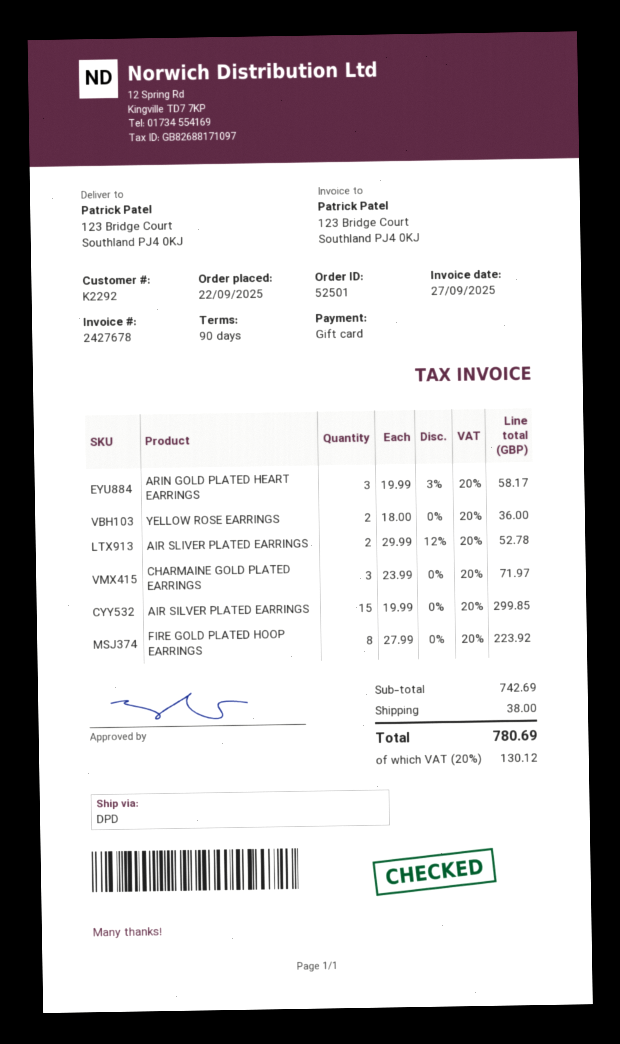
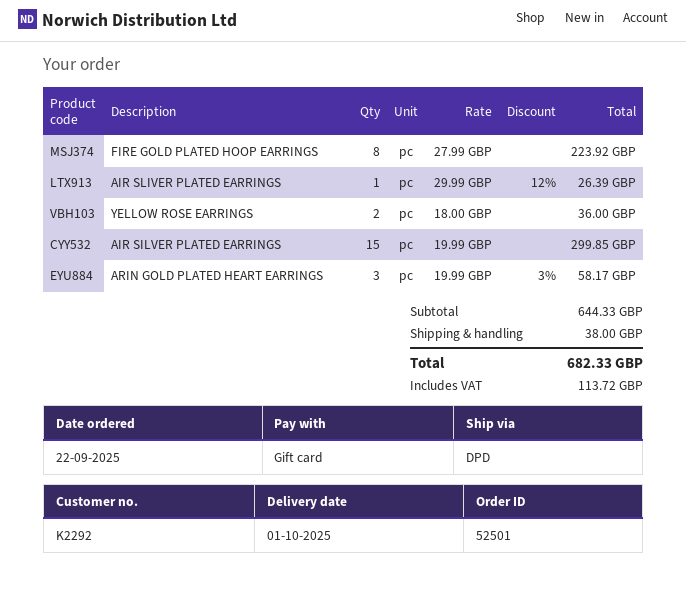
AIR SLIVER PLATED EARRINGS: 2 x 29.99 - 12% = 52.78 -> 1 x 29.99 - 12% = 26.39
CHARMAINE GOLD PLATED EARRINGS: 3 x 23.99 = 71.97 -> none
subtotal: 742.69 -> 644.33
tax: 130.12 -> 113.72
total: 780.69 -> 682.33

